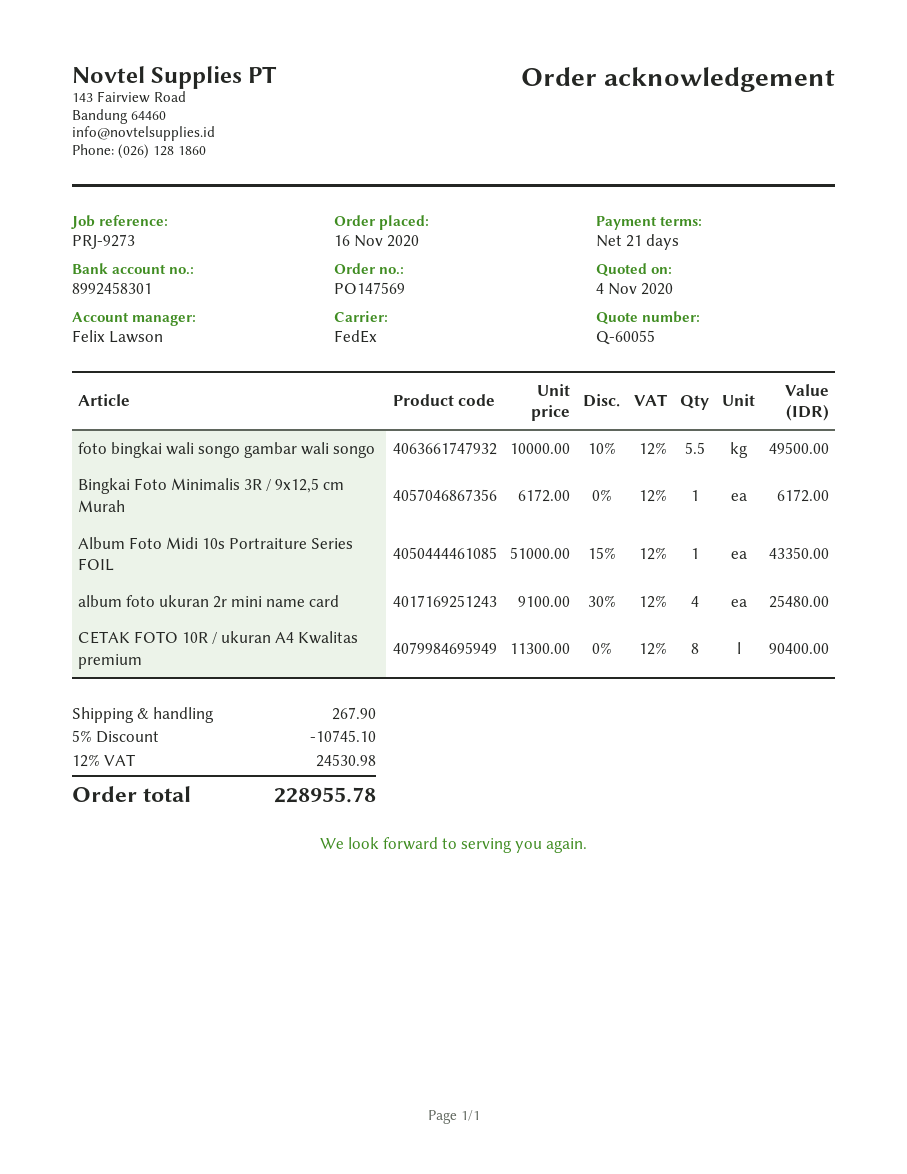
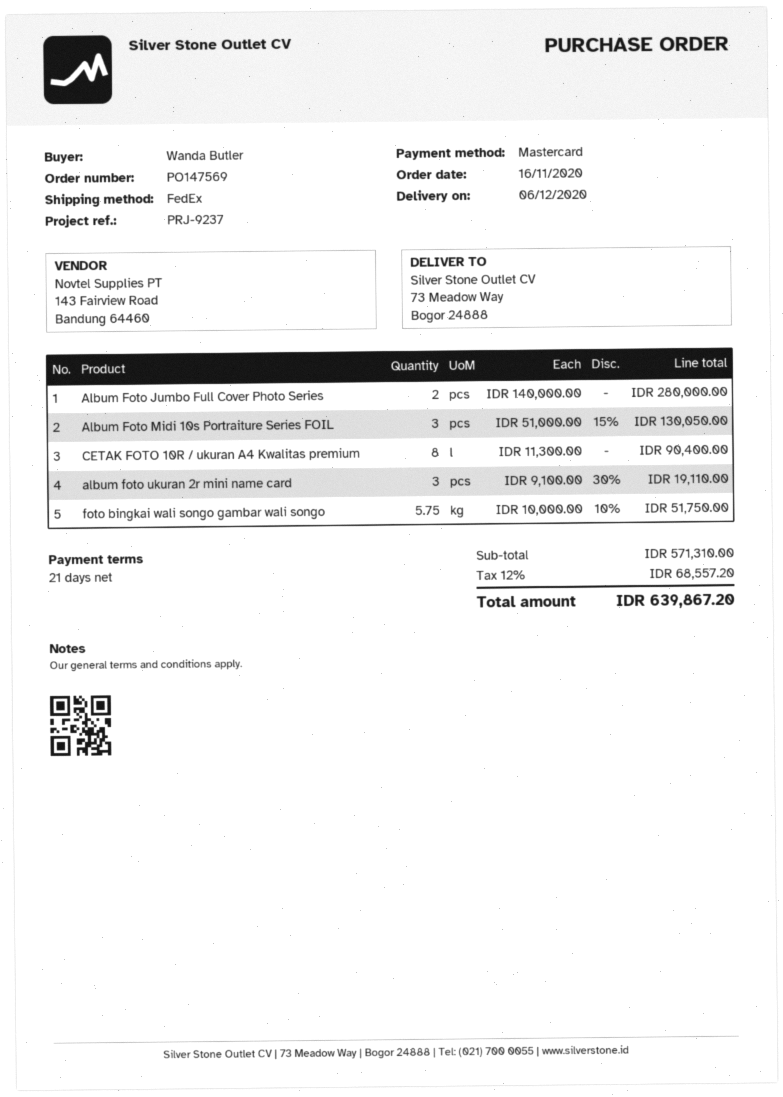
reference: PRJ-9273 -> PRJ-9237
foto bingkai wali songo gambar wali songo: 5.5 x 10000.00 - 10% = 49500.00 -> 5.75 x 10000.00 - 10% = 51750.00
Bingkai Foto Minimalis 3R / 9x12,5 cm Murah: 1 x 6172.00 = 6172.00 -> none
Album Foto Midi 10s Portraiture Series FOIL: 1 x 51000.00 - 15% = 43350.00 -> 3 x 51000.00 - 15% = 130050.00
album foto ukuran 2r mini name card: 4 x 9100.00 - 30% = 25480.00 -> 3 x 9100.00 - 30% = 19110.00
Album Foto Jumbo Full Cover Photo Series: none -> 2 x 140000.00 = 280000.00
discount: 5% = 10745.10 -> none
shipping: 267.90 -> none
tax: 12% = 24530.98 -> 12% = 68557.20
total: 228955.78 -> 639867.20

